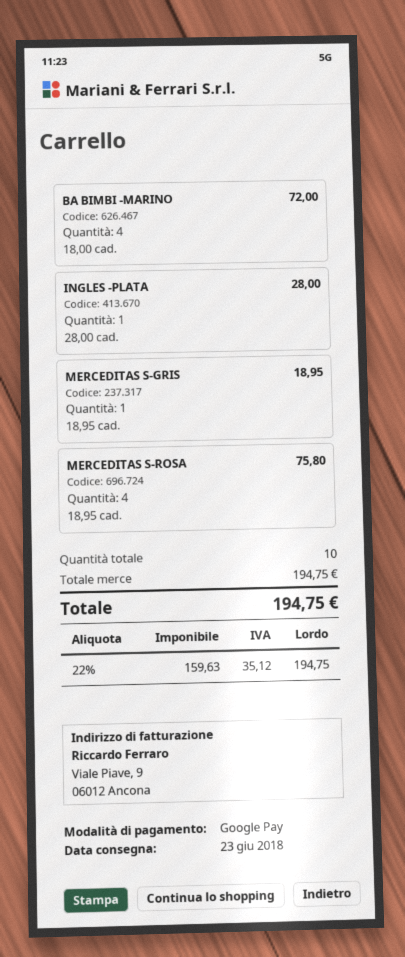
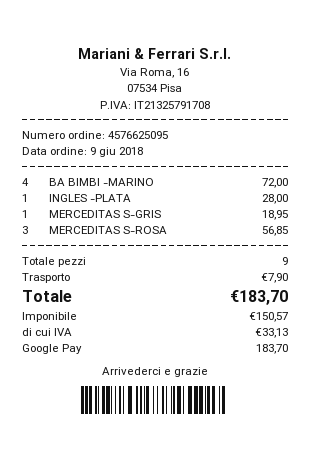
MERCEDITAS S-ROSA: 4 for 75.80 -> 3 for 56.85
total quantity: 10 -> 9
shipping: none -> 7.90
net: 159.63 -> 150.57
tax: 35.12 -> 33.13
total: 194.75 -> 183.70

